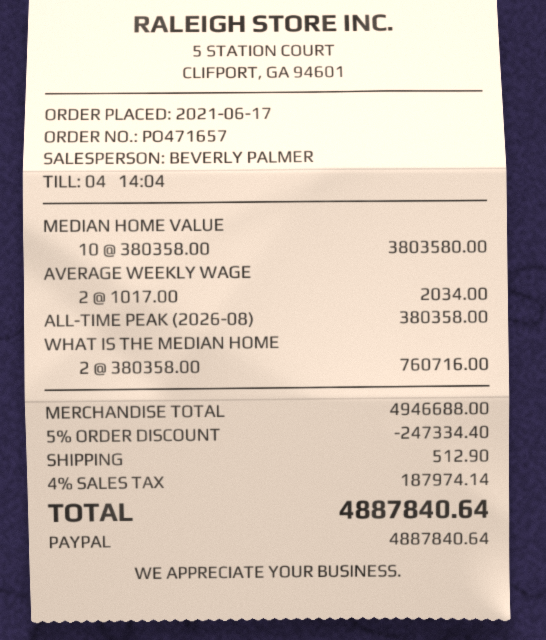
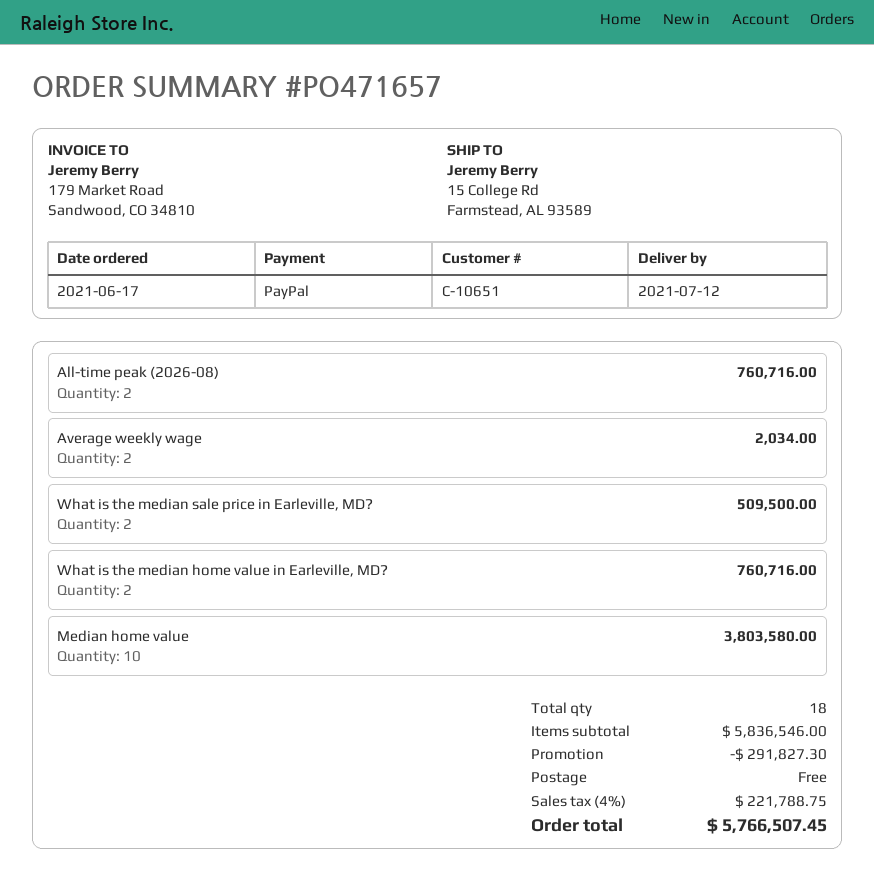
ALL-TIME PEAK (2026-08): 1 for 380358.00 -> 2 for 760716.00
What is the median sale price in Earleville, MD?: none -> 2 for 509500.00
subtotal: 4946688.00 -> 5836546.00
discount: 247334.40 -> 291827.30
shipping: 512.90 -> 0.00
tax: 4% = 187974.14 -> 4% = 221788.75
total: 4887840.64 -> 5766507.45

